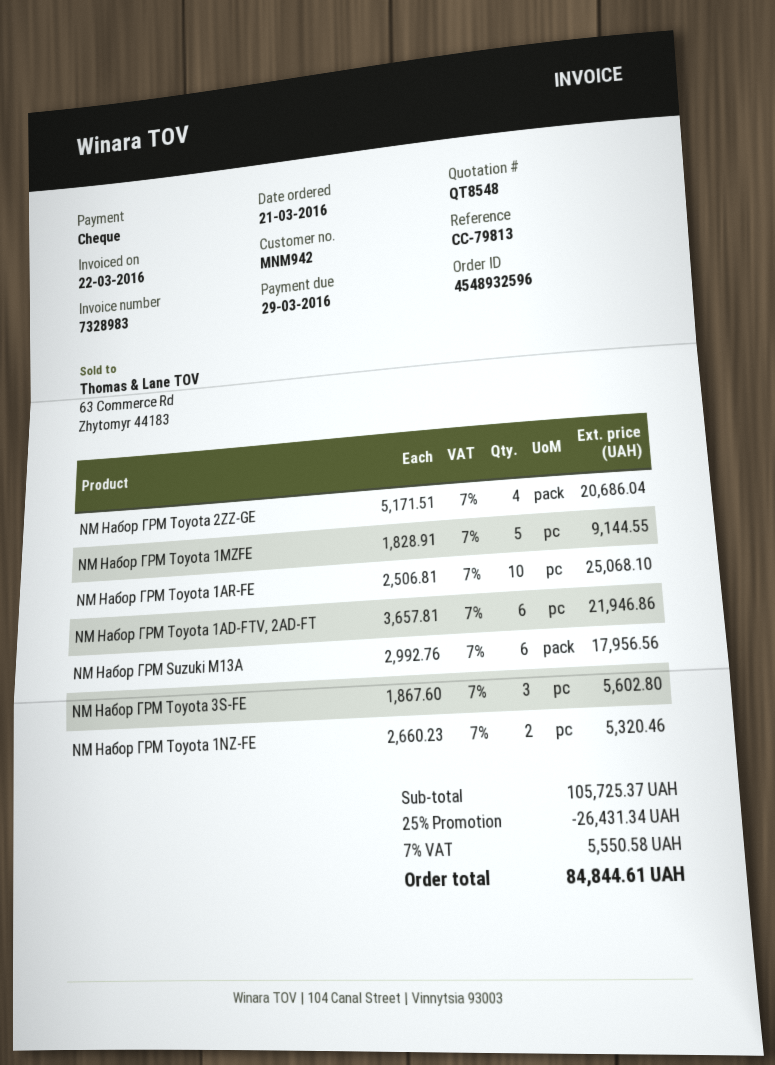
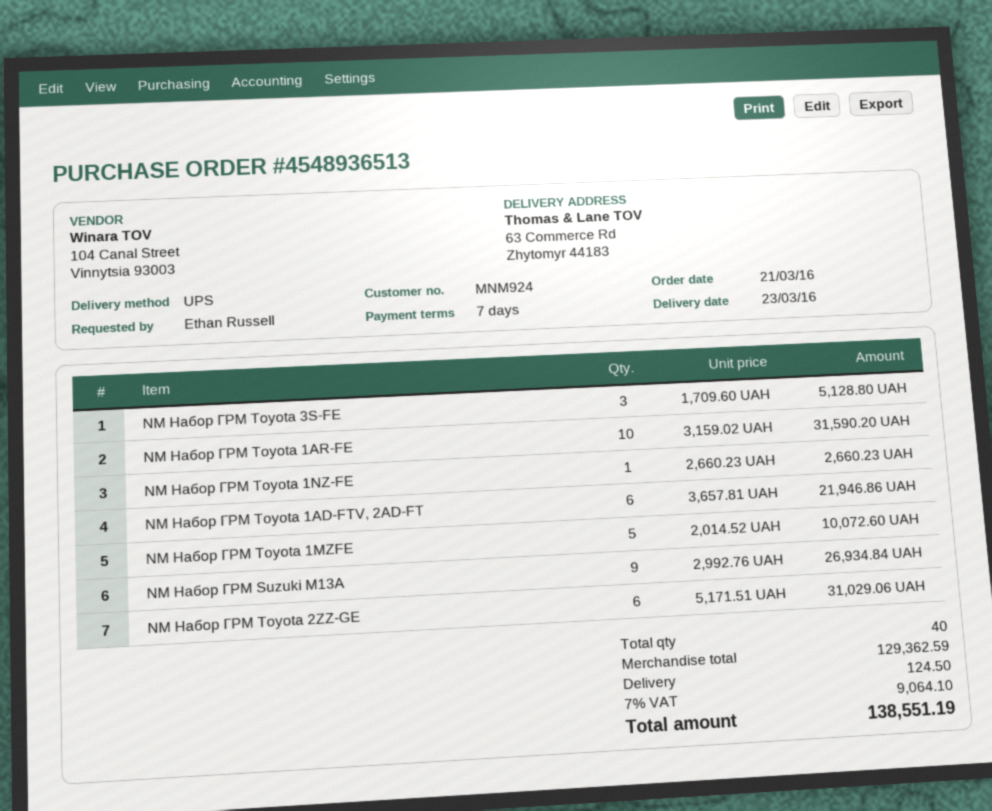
order number: 4548932596 -> 4548936513
customer number: MNM942 -> MNM924
NM Набор ГРМ Toyota 2ZZ-GE: 4 x 5171.51 = 20686.04 -> 6 x 5171.51 = 31029.06
NM Набор ГРМ Toyota 1MZFE: 5 x 1828.91 = 9144.55 -> 5 x 2014.52 = 10072.60
NM Набор ГРМ Toyota 1AR-FE: 10 x 2506.81 = 25068.10 -> 10 x 3159.02 = 31590.20
NM Набор ГРМ Suzuki M13A: 6 x 2992.76 = 17956.56 -> 9 x 2992.76 = 26934.84
NM Набор ГРМ Toyota 3S-FE: 3 x 1867.60 = 5602.80 -> 3 x 1709.60 = 5128.80
NM Набор ГРМ Toyota 1NZ-FE: 2 x 2660.23 = 5320.46 -> 1 x 2660.23 = 2660.23
subtotal: 105725.37 -> 129362.59
discount: 25% = 26431.34 -> none
shipping: none -> 124.50
tax: 7% = 5550.58 -> 7% = 9064.10
total: 84844.61 -> 138551.19

